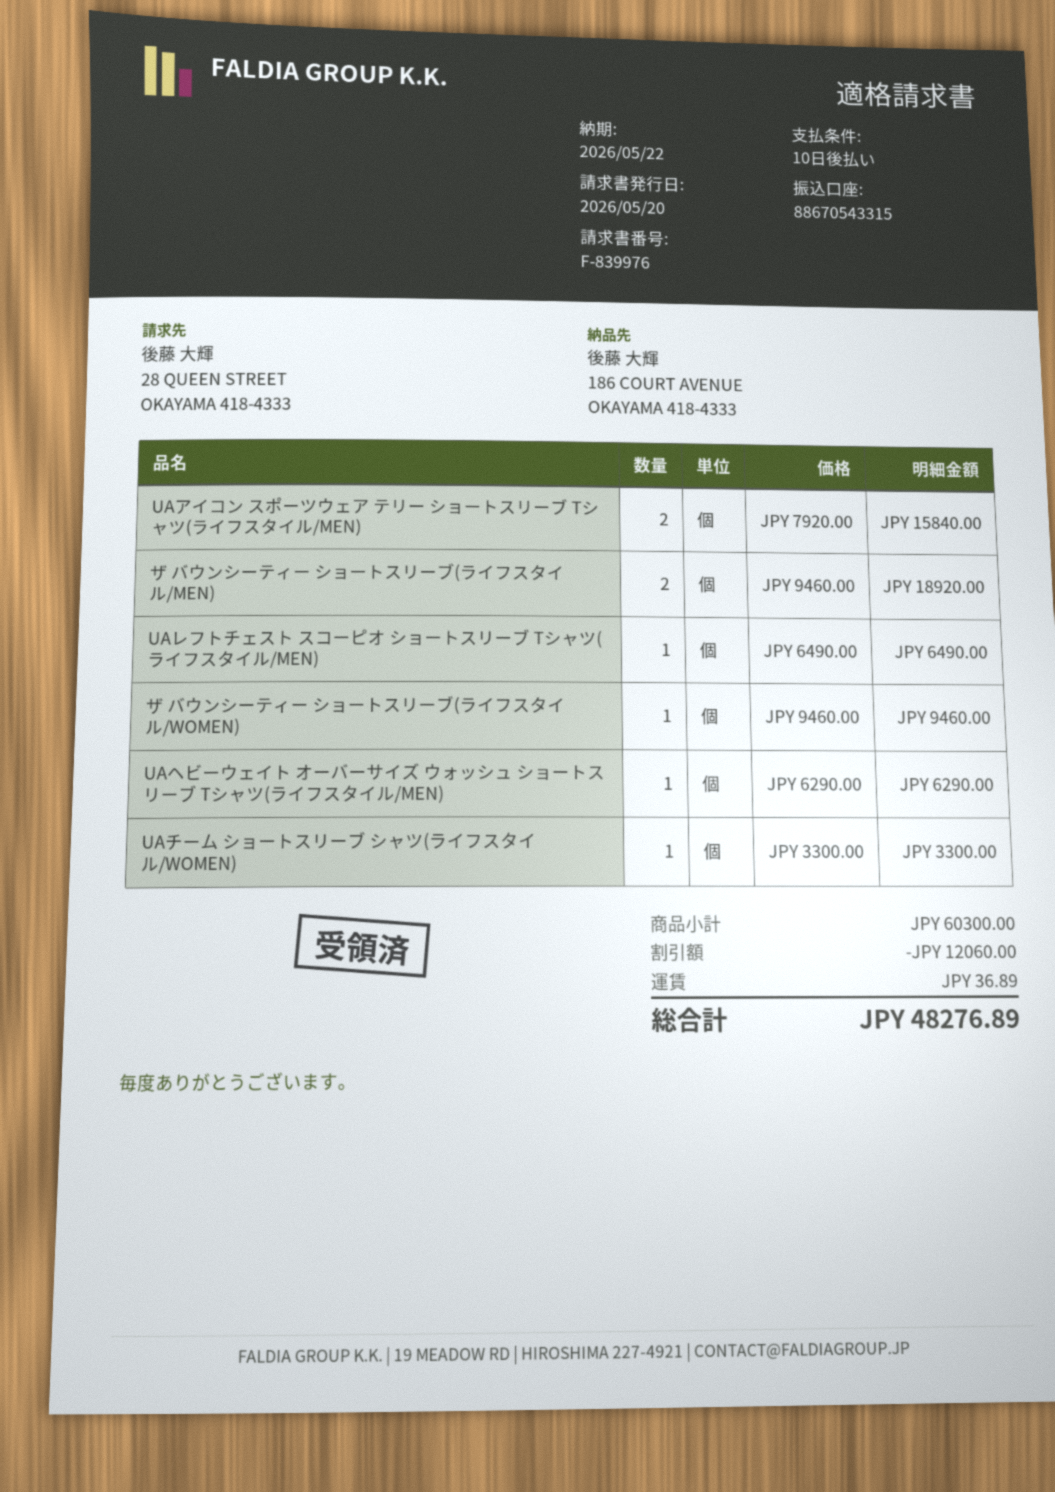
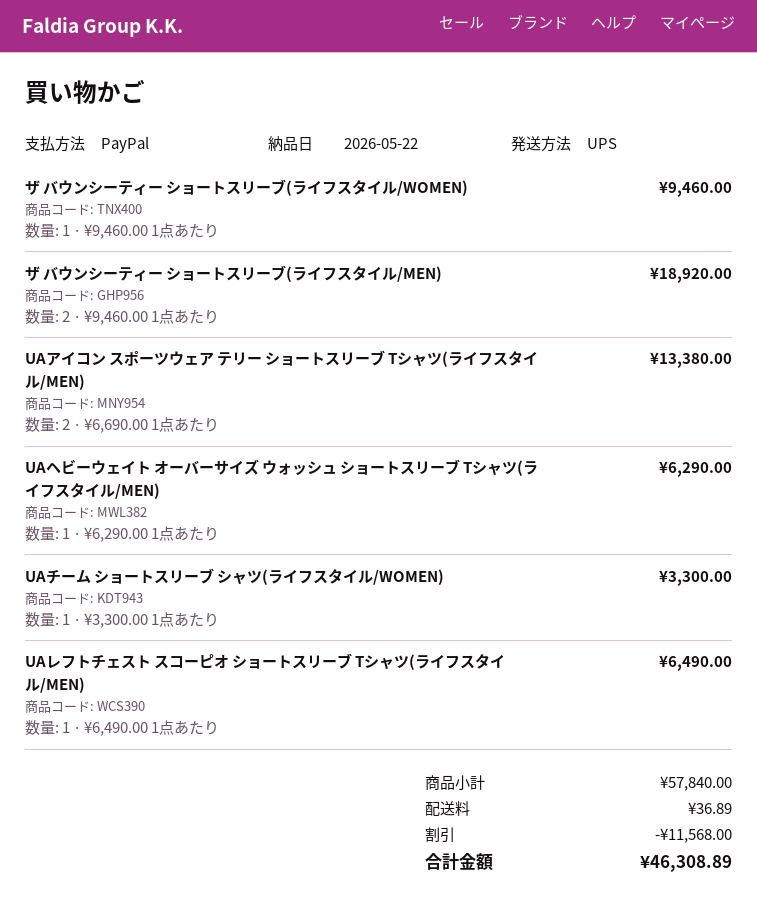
UAアイコン スポーツウェア テリー ショートスリーブ Tシャツ(ライフスタイル/MEN): 2 x 7920.00 = 15840.00 -> 2 x 6690.00 = 13380.00
subtotal: 60300.00 -> 57840.00
discount: 12060.00 -> 11568.00
total: 48276.89 -> 46308.89

